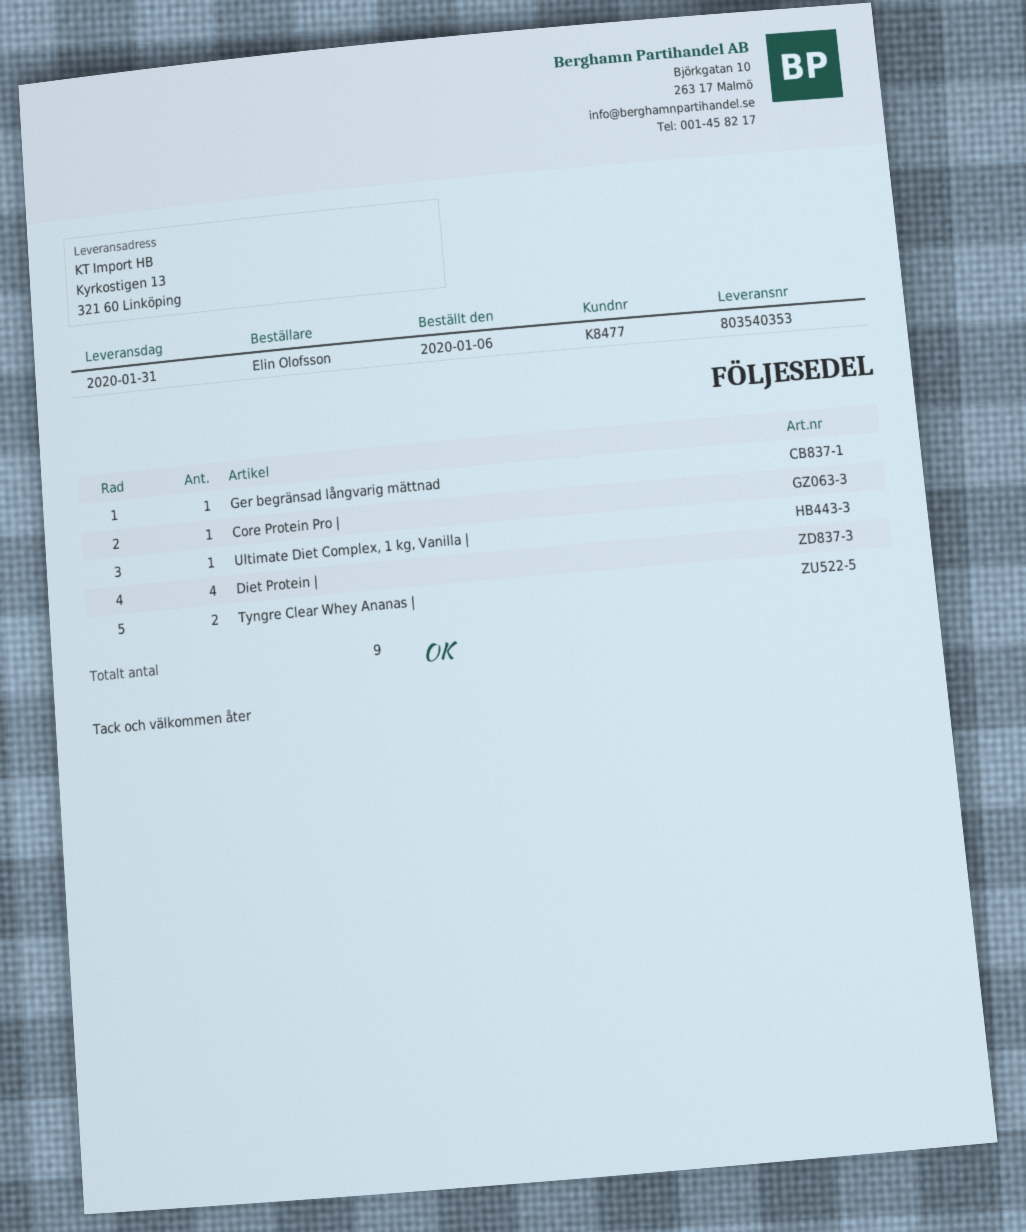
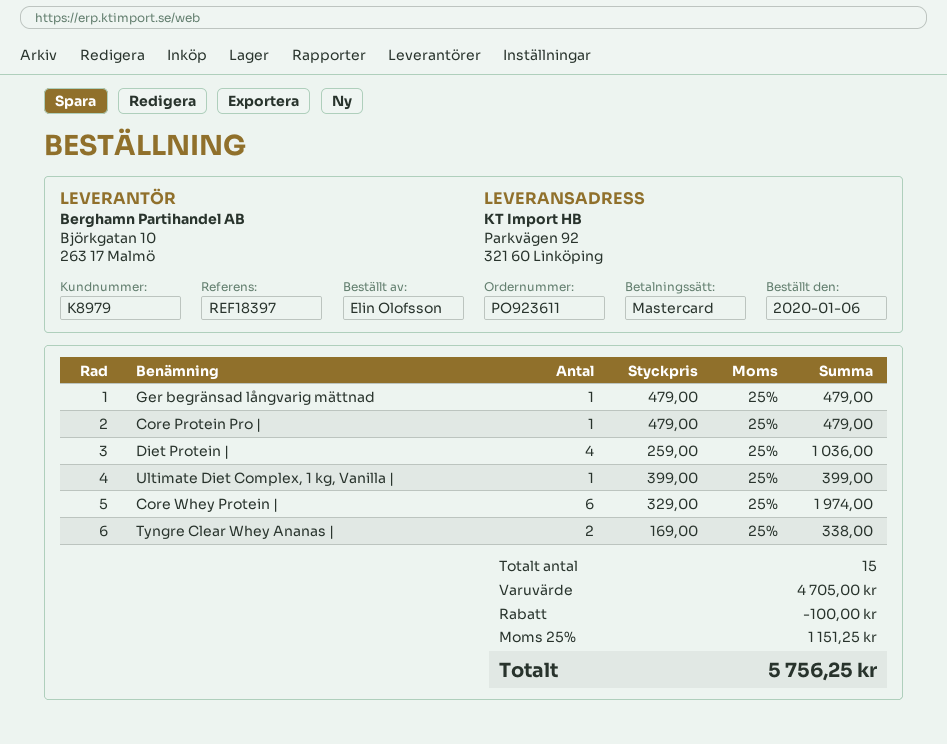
customer number: K8477 -> K8979
ship to: Kyrkostigen 13, 321 60 Linköping -> Parkvägen 92, 321 60 Linköping
Core Whey Protein |: none -> 6
total quantity: 9 -> 15

